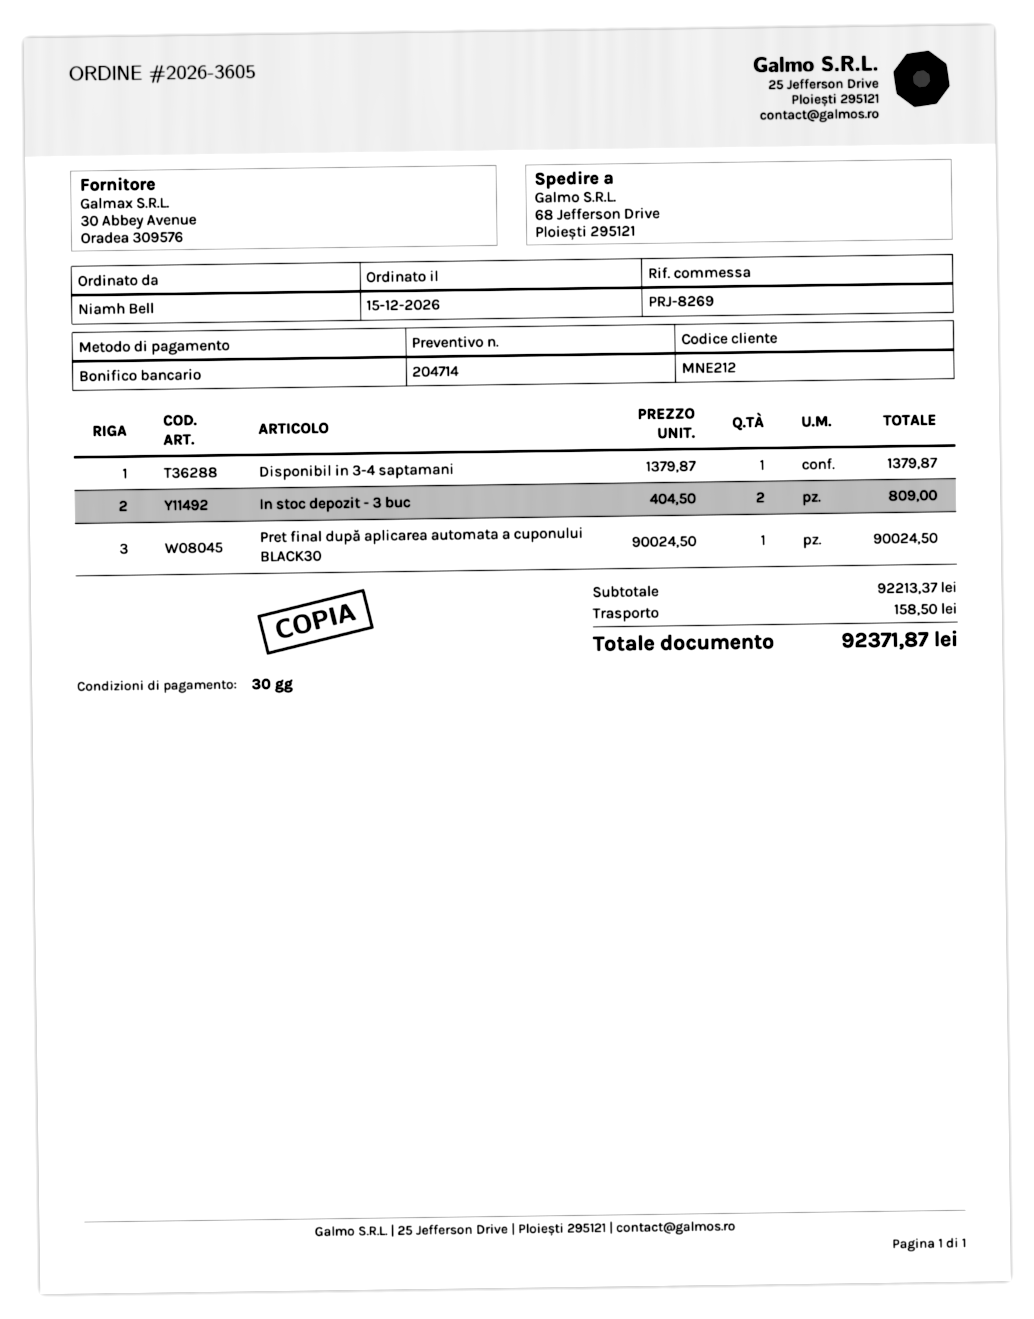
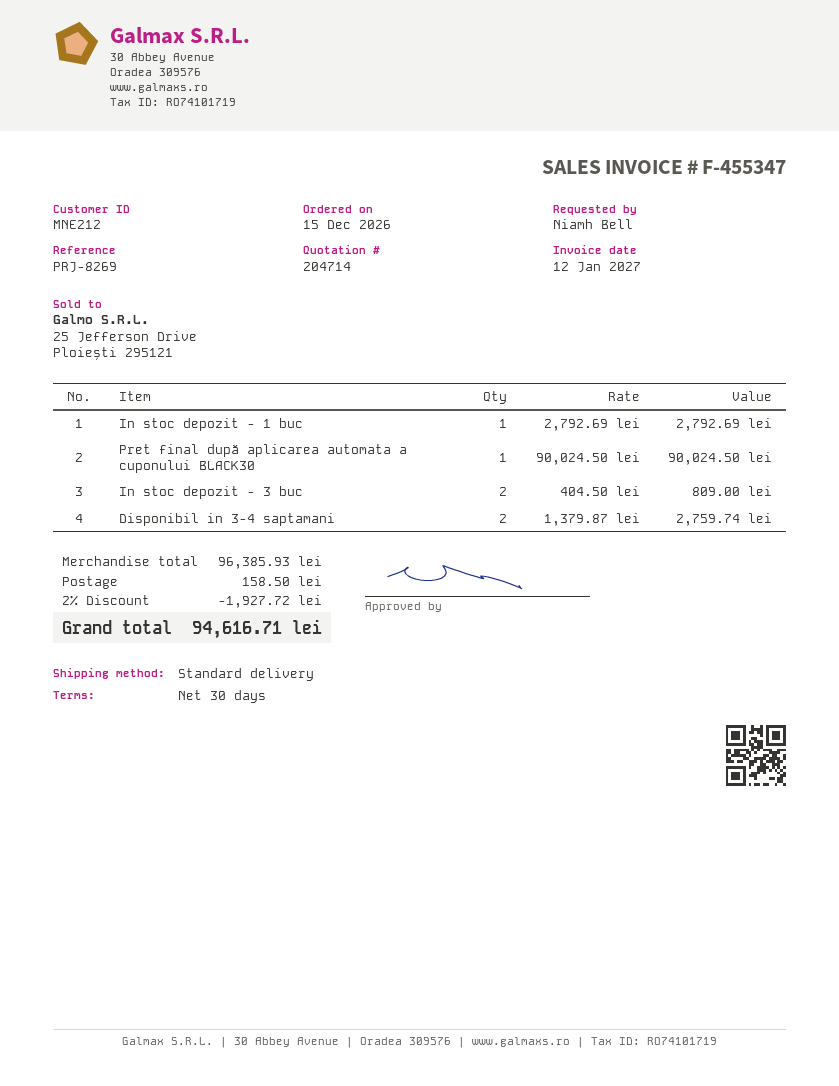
Disponibil in 3-4 saptamani: 1 x 1379.87 = 1379.87 -> 2 x 1379.87 = 2759.74
In stoc depozit - 1 buc: none -> 1 x 2792.69 = 2792.69
subtotal: 92213.37 -> 96385.93
discount: none -> 2% = 1927.72
total: 92371.87 -> 94616.71

